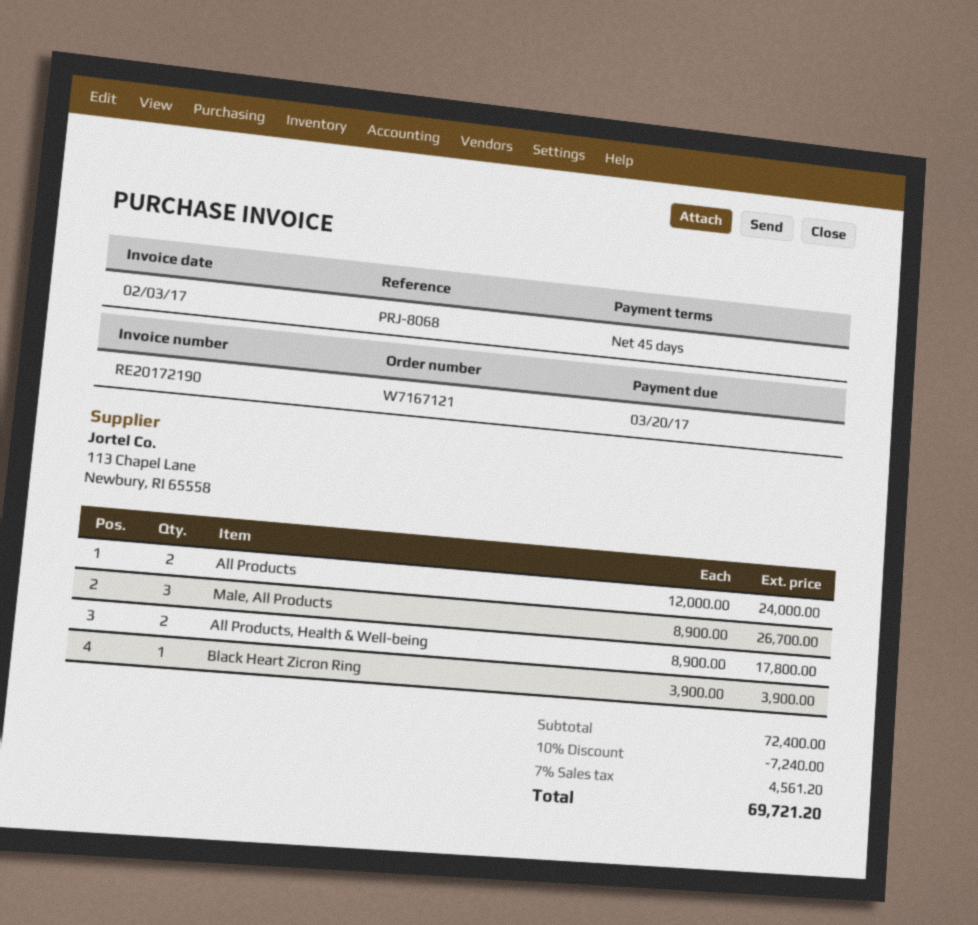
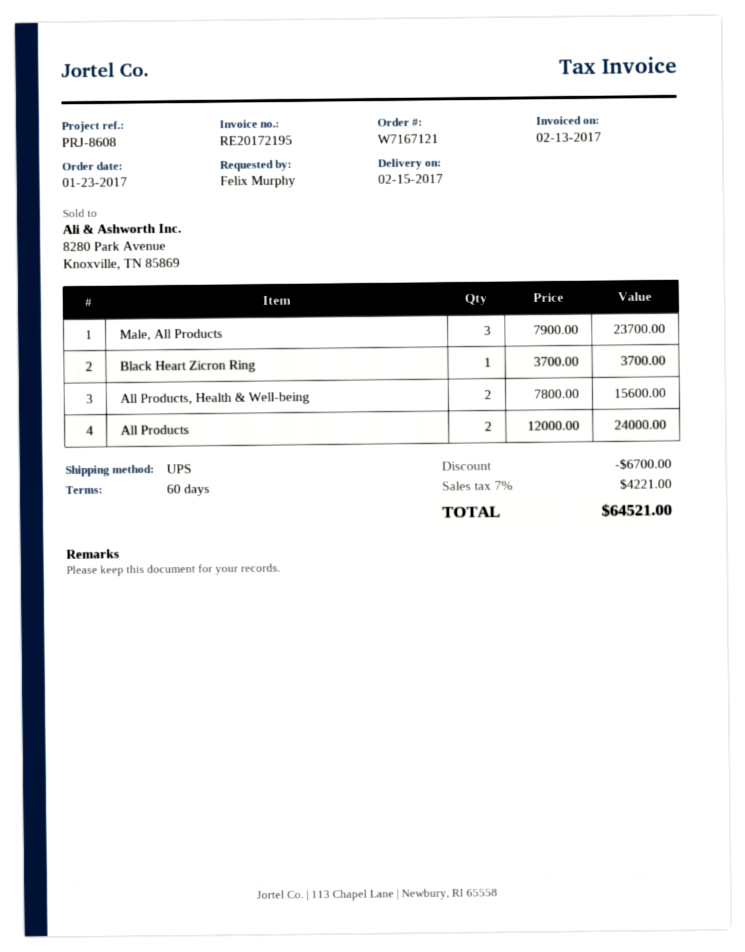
invoice number: RE20172190 -> RE20172195
invoice date: 2017-02-03 -> 2017-02-13
payment terms: 45 days -> 60 days
reference: PRJ-8068 -> PRJ-8608
Male, All Products: 3 x 8900.00 = 26700.00 -> 3 x 7900.00 = 23700.00
All Products, Health & Well-being: 2 x 8900.00 = 17800.00 -> 2 x 7800.00 = 15600.00
Black Heart Zicron Ring: 1 x 3900.00 = 3900.00 -> 1 x 3700.00 = 3700.00
discount: 7240.00 -> 6700.00
tax: 7% = 4561.20 -> 7% = 4221.00
total: 69721.20 -> 64521.00

